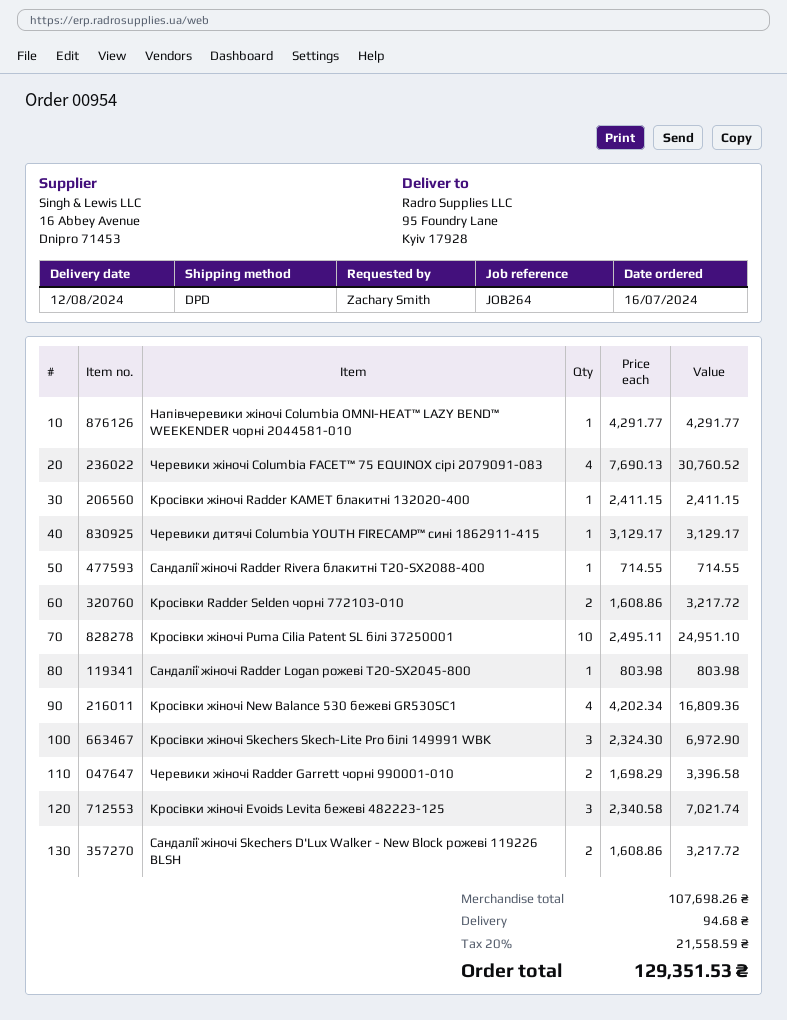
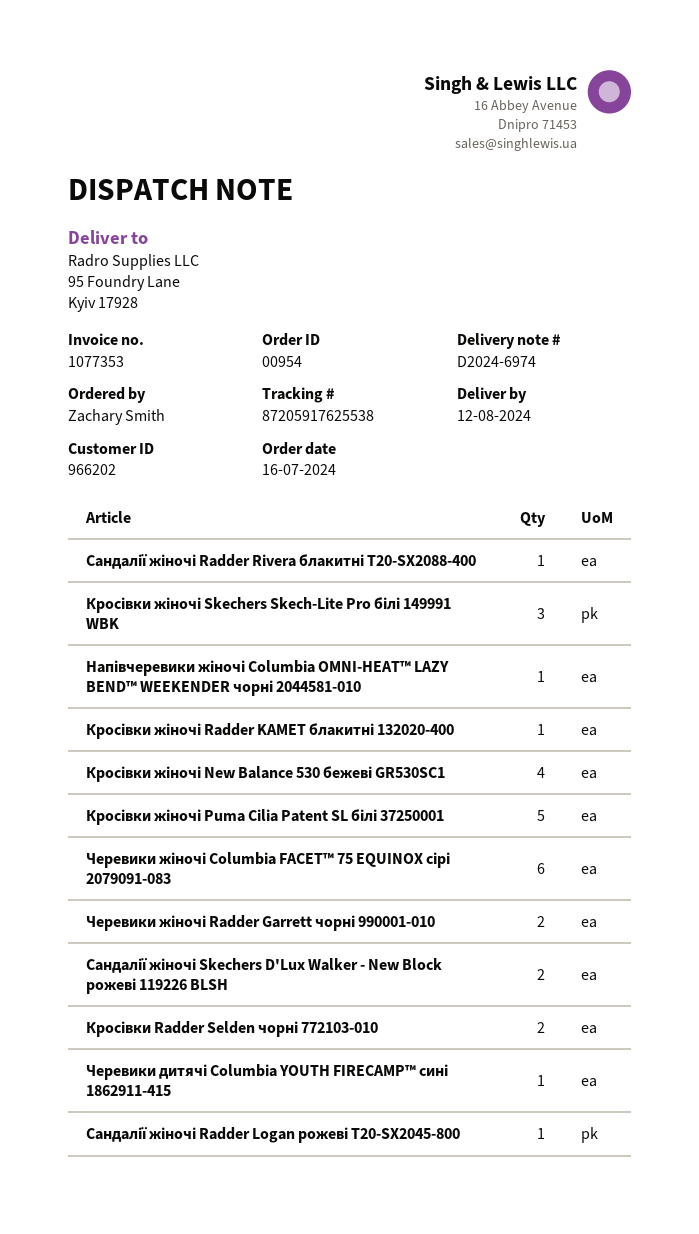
Черевики жіночі Columbia FACET™ 75 EQUINOX сірі 2079091-083: 4 -> 6
Кросівки жіночі Puma Cilia Patent SL білі 37250001: 10 -> 5
Кросівки жіночі Evoids Levita бежеві 482223-125: 3 -> none

